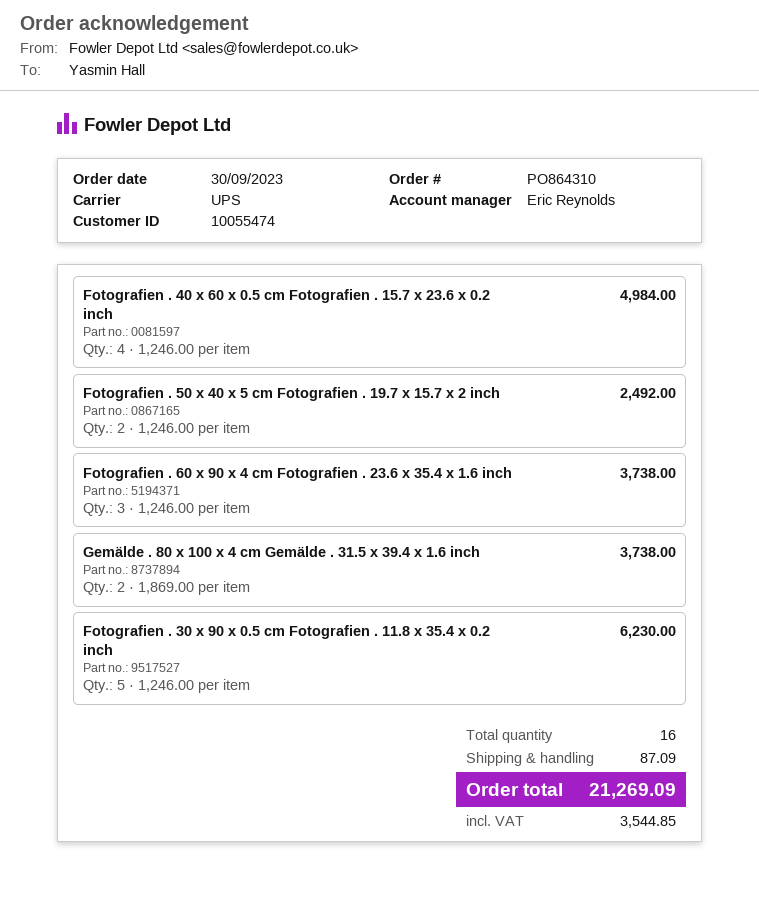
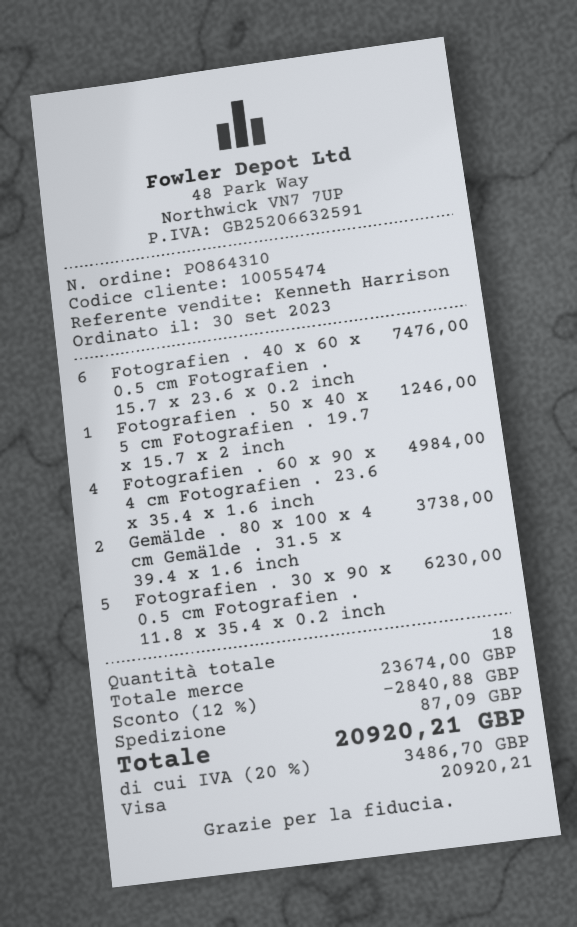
sales rep: Eric Reynolds -> Kenneth Harrison
Fotografien . 40 x 60 x 0.5 cm Fotografien . 15.7 x 23.6 x 0.2 inch: 4 for 4984.00 -> 6 for 7476.00
Fotografien . 50 x 40 x 5 cm Fotografien . 19.7 x 15.7 x 2 inch: 2 for 2492.00 -> 1 for 1246.00
Fotografien . 60 x 90 x 4 cm Fotografien . 23.6 x 35.4 x 1.6 inch: 3 for 3738.00 -> 4 for 4984.00
total quantity: 16 -> 18
discount: none -> 12% = 2840.88
tax: 3544.85 -> 3486.70
total: 21269.09 -> 20920.21

